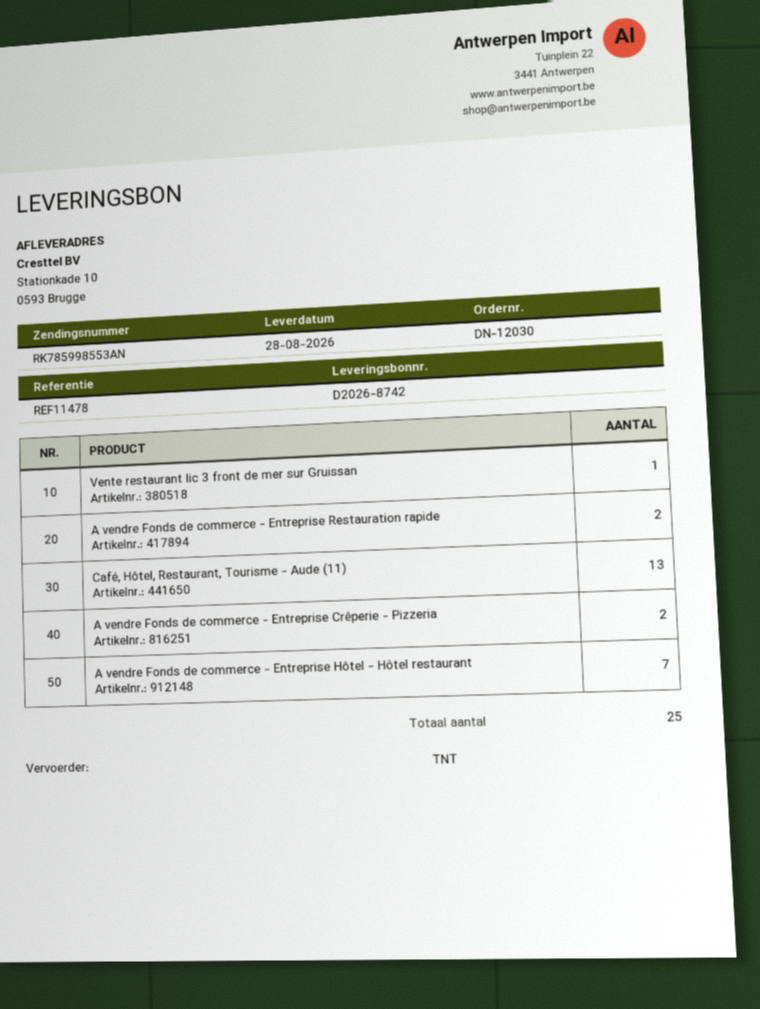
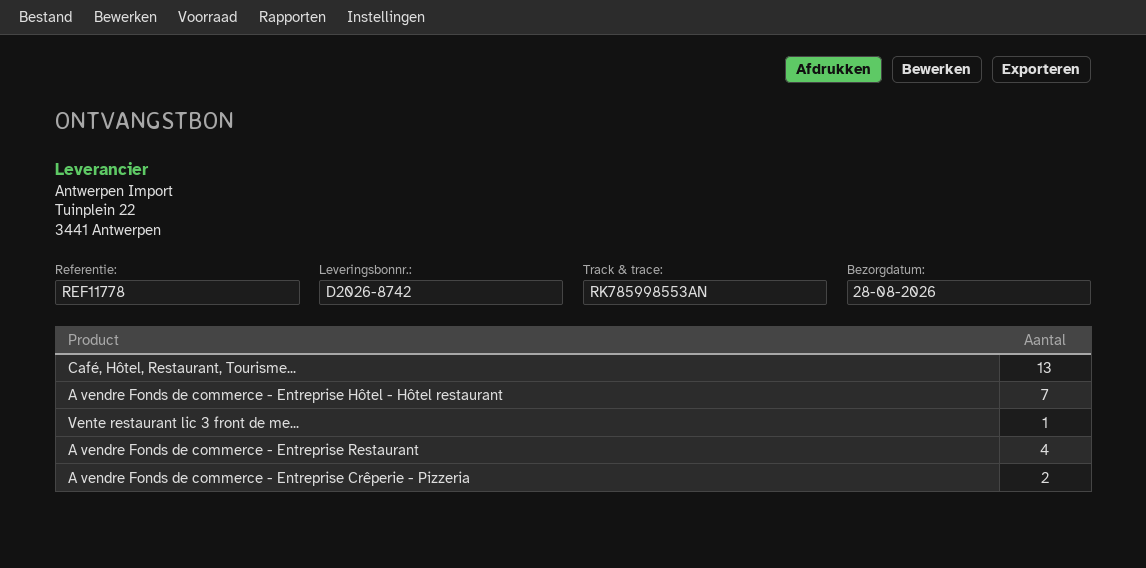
reference: REF11478 -> REF11778
A vendre Fonds de commerce - Entreprise Restauration rapide: 2 -> none
A vendre Fonds de commerce - Entreprise Restaurant: none -> 4

